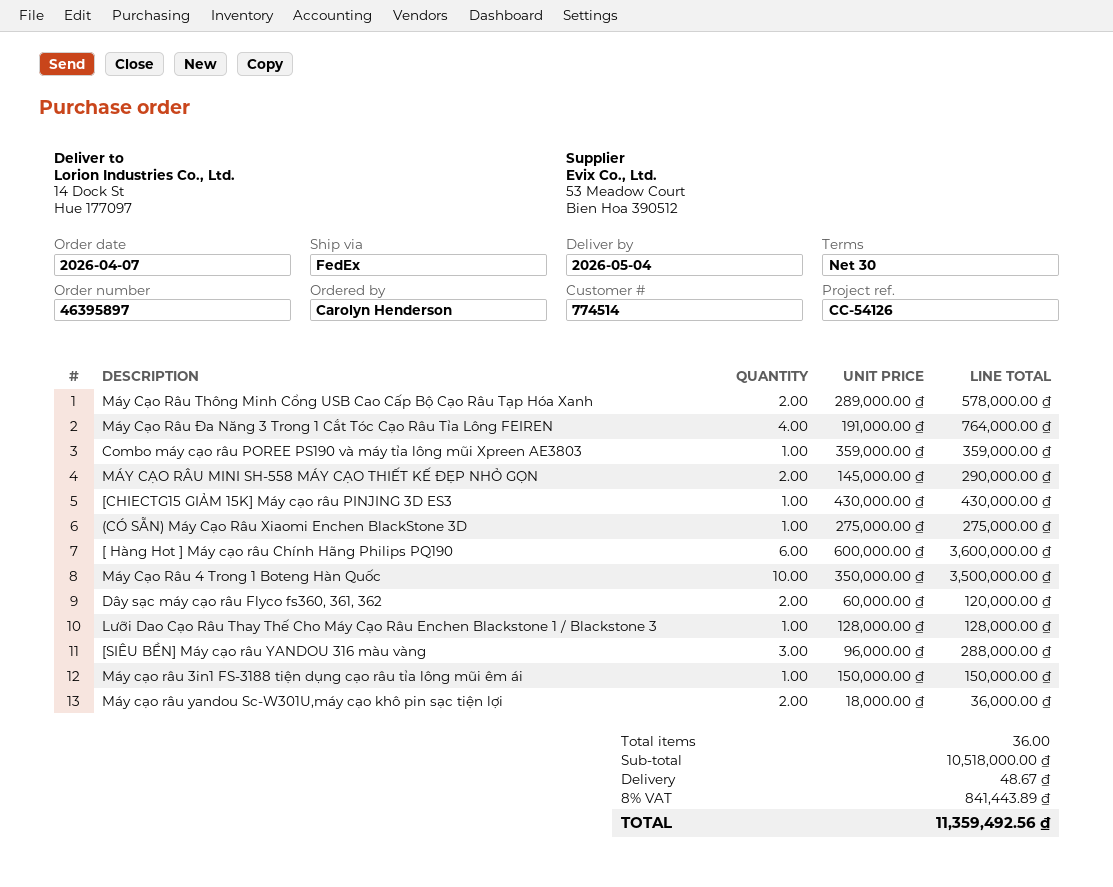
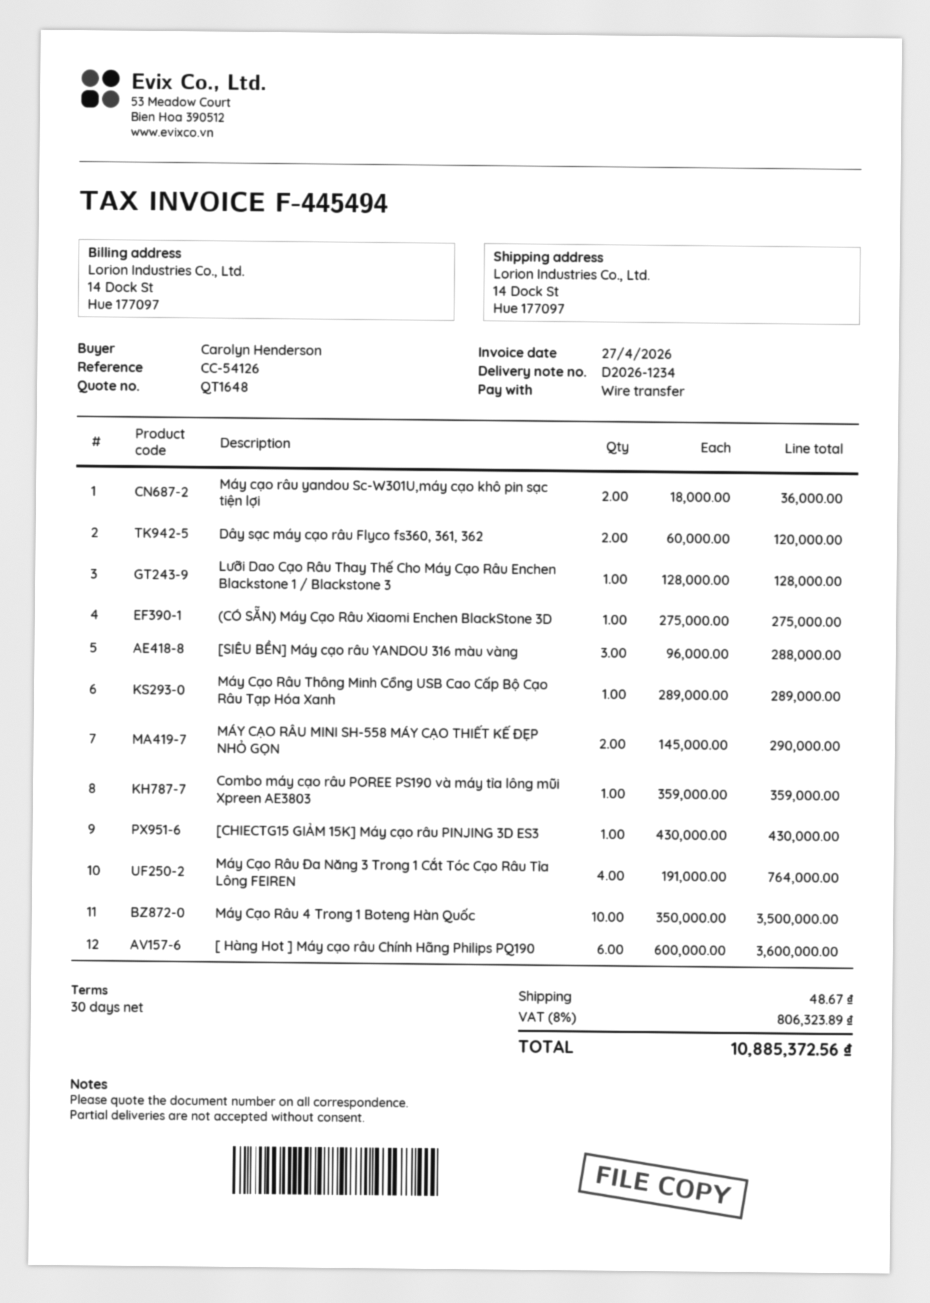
Máy Cạo Râu Thông Minh Cổng USB Cao Cấp Bộ Cạo Râu Tạp Hóa Xanh: 2 x 289000.00 = 578000.00 -> 1 x 289000.00 = 289000.00
Máy cạo râu 3in1 FS-3188 tiện dụng cạo râu tỉa lông mũi êm ái: 1 x 150000.00 = 150000.00 -> none
tax: 8% = 841443.89 -> 8% = 806323.89
total: 11359492.56 -> 10885372.56

